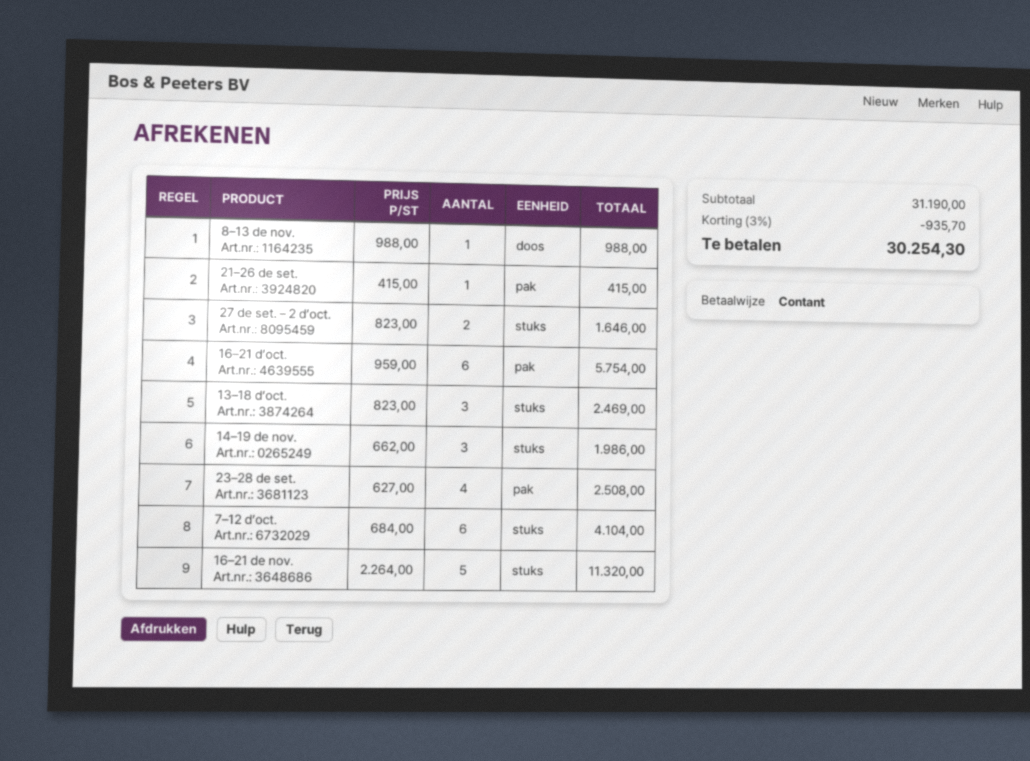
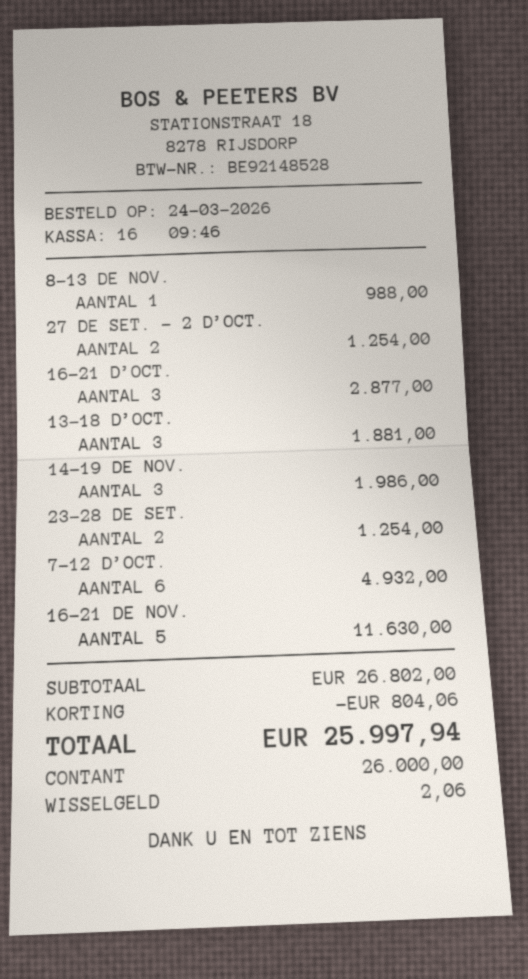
21–26 de set.: 1 for 415.00 -> none
27 de set. – 2 d’oct.: 2 for 1646.00 -> 2 for 1254.00
16–21 d’oct.: 6 for 5754.00 -> 3 for 2877.00
13–18 d’oct.: 3 for 2469.00 -> 3 for 1881.00
23–28 de set.: 4 for 2508.00 -> 2 for 1254.00
7–12 d’oct.: 6 for 4104.00 -> 6 for 4932.00
16–21 de nov.: 5 for 11320.00 -> 5 for 11630.00
subtotal: 31190.00 -> 26802.00
discount: 935.70 -> 804.06
total: 30254.30 -> 25997.94

